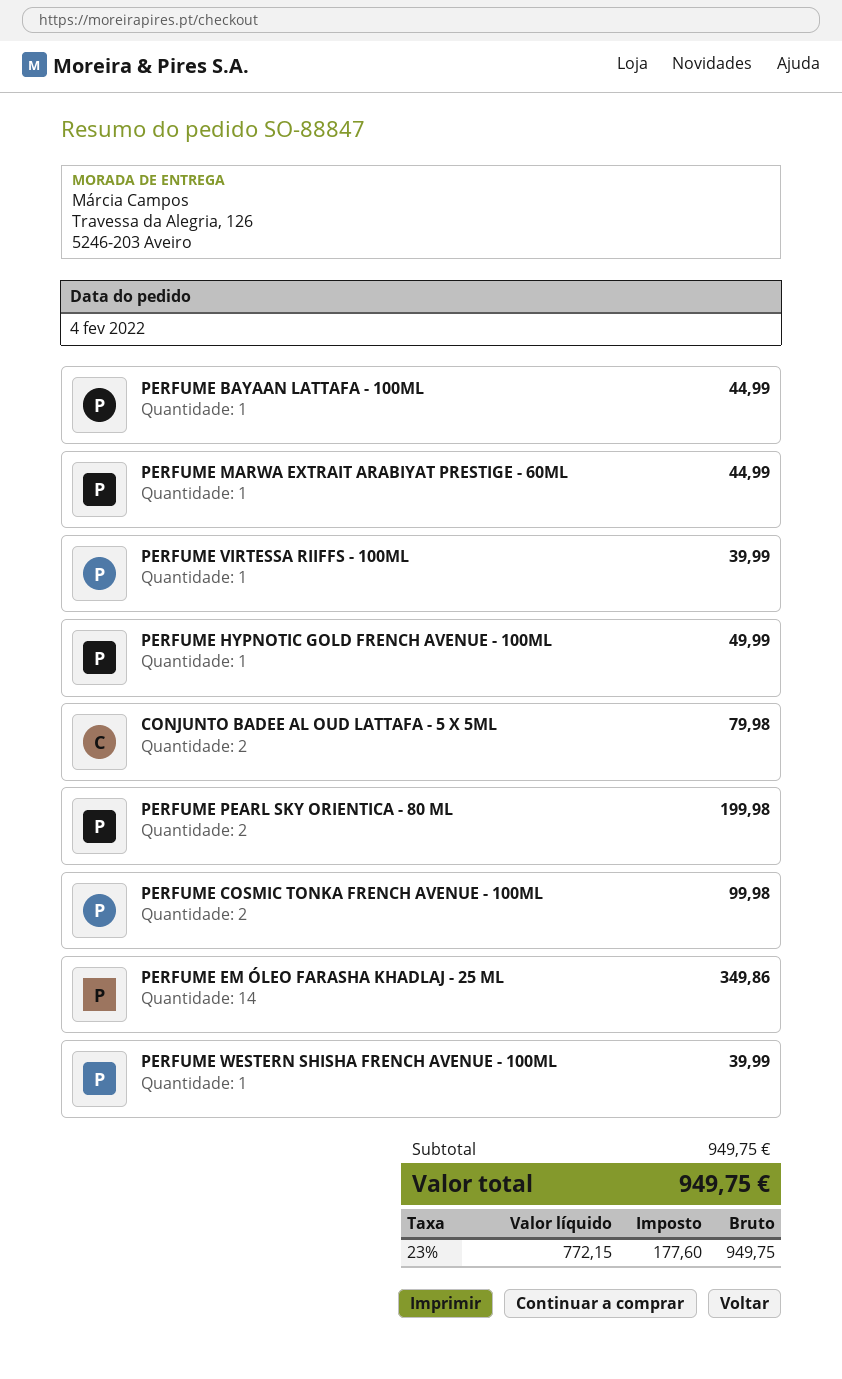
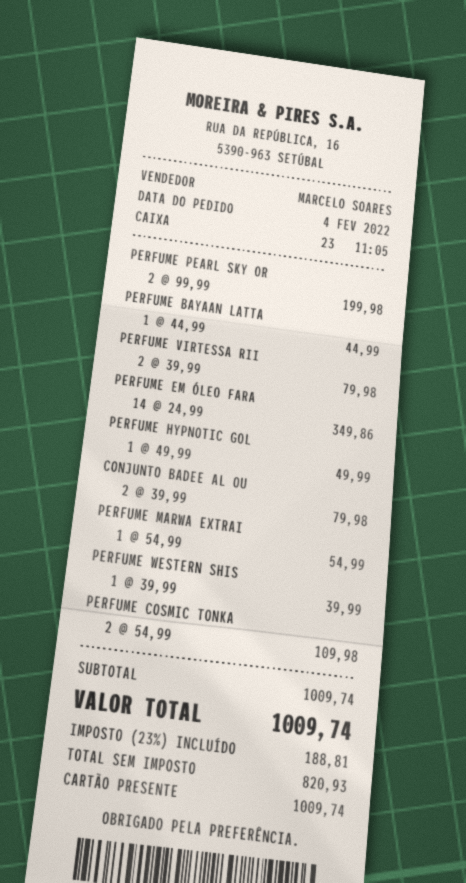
PERFUME MARWA EXTRAIT ARABIYAT PRESTIGE - 60ML: 1 for 44.99 -> 1 for 54.99
PERFUME VIRTESSA RIIFFS - 100ML: 1 for 39.99 -> 2 for 79.98
PERFUME COSMIC TONKA FRENCH AVENUE - 100ML: 2 for 99.98 -> 2 for 109.98
subtotal: 949.75 -> 1009.74
net: 772.15 -> 820.93
tax: 23% = 177.60 -> 23% = 188.81
total: 949.75 -> 1009.74

